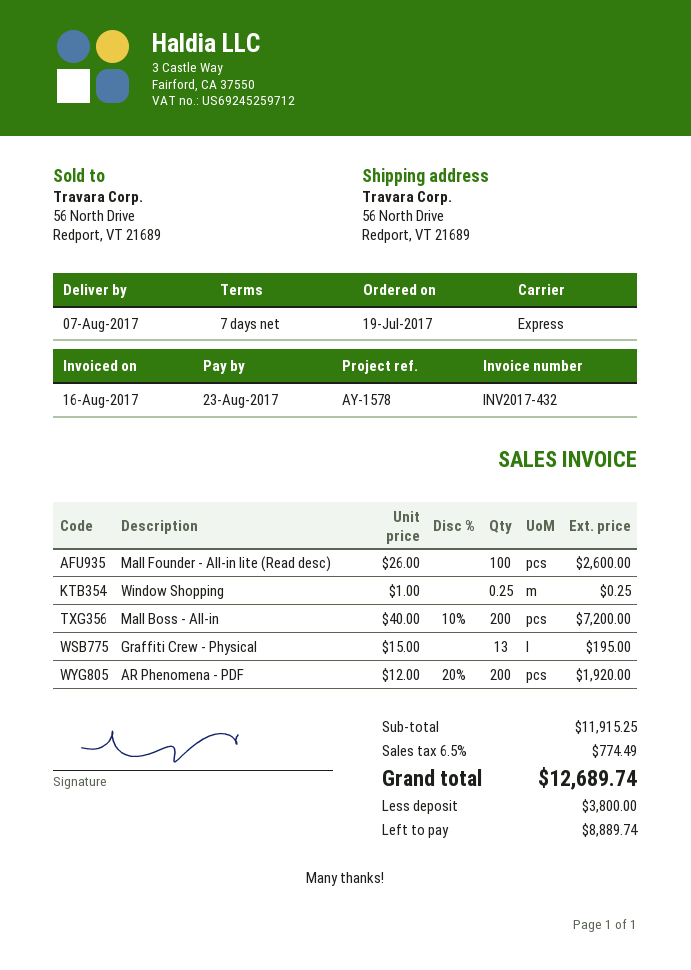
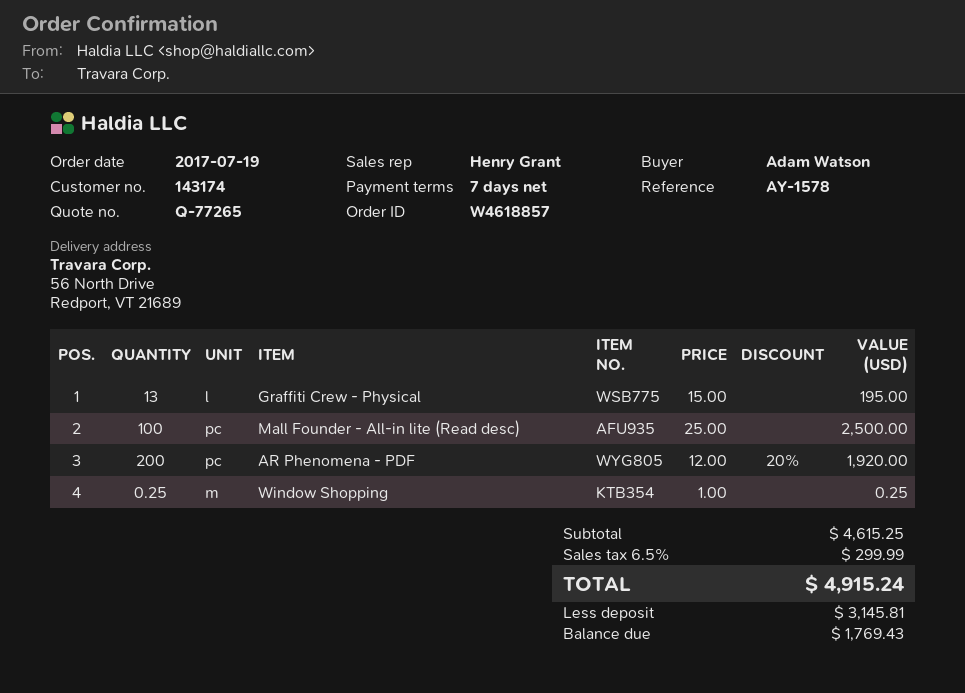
Mall Founder - All-in lite (Read desc): 100 x 26.00 = 2600.00 -> 100 x 25.00 = 2500.00
Mall Boss - All-in: 200 x 40.00 - 10% = 7200.00 -> none
subtotal: 11915.25 -> 4615.25
tax: 6.5% = 774.49 -> 6.5% = 299.99
total: 12689.74 -> 4915.24
deposit: 3800.00 -> 3145.81
balance: 8889.74 -> 1769.43

